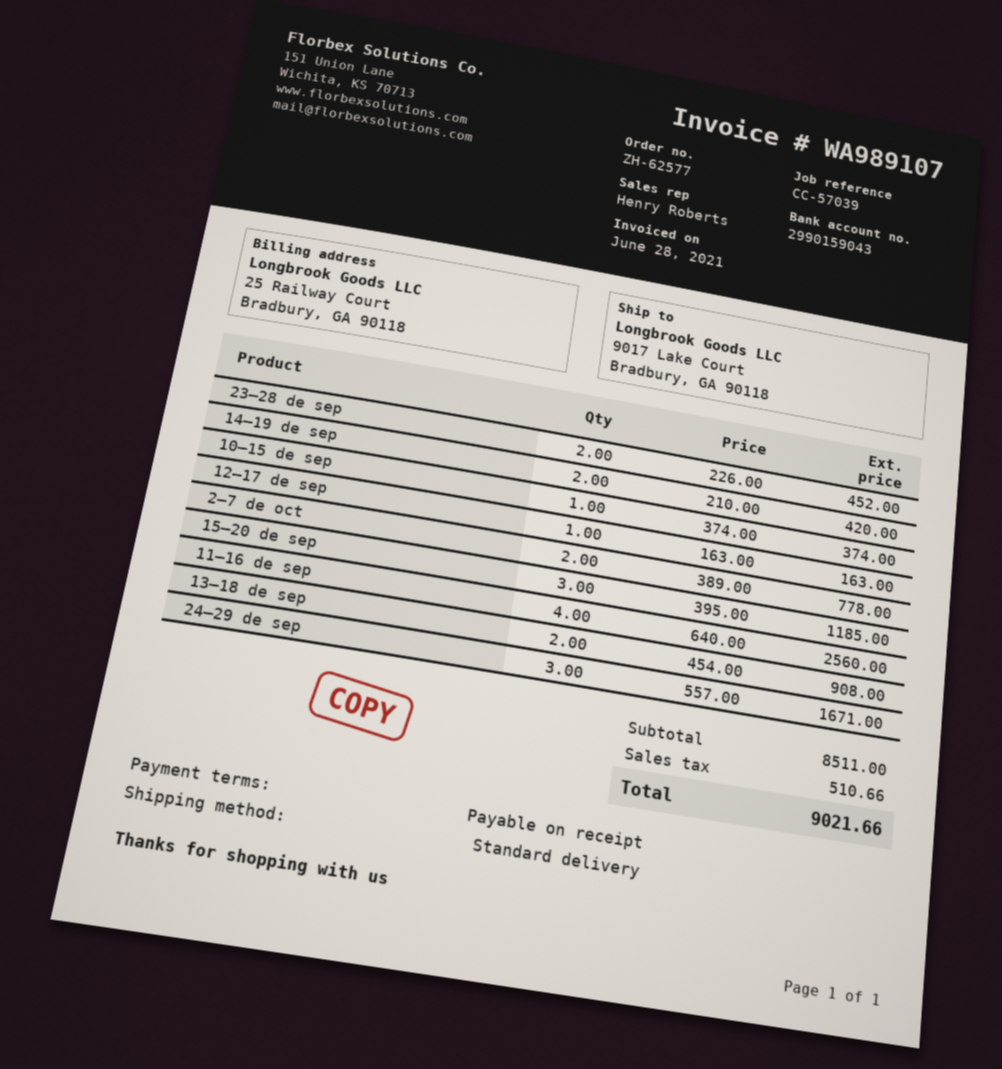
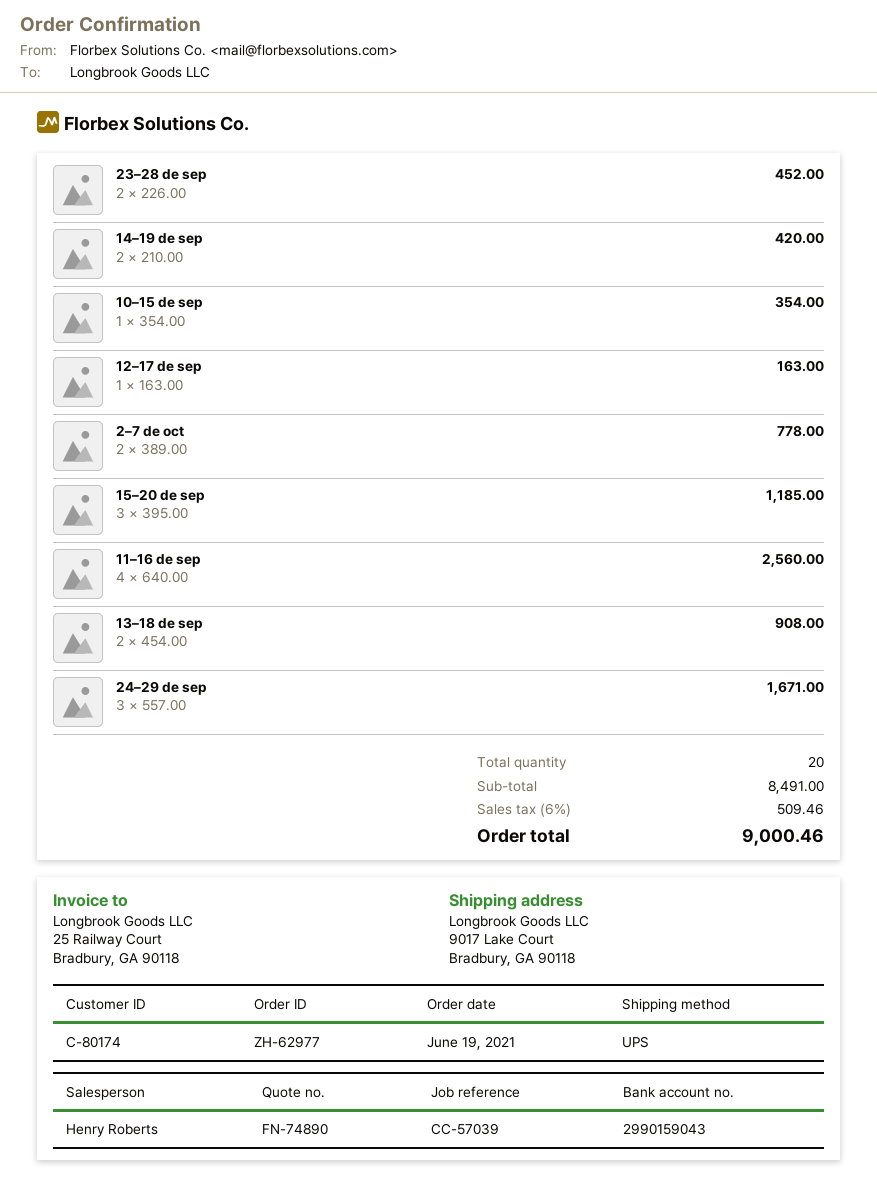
order number: ZH-62577 -> ZH-62977
shipping method: standard -> UPS
10–15 de sep: 1 x 374.00 = 374.00 -> 1 x 354.00 = 354.00
subtotal: 8511.00 -> 8491.00
tax: 510.66 -> 509.46
total: 9021.66 -> 9000.46

